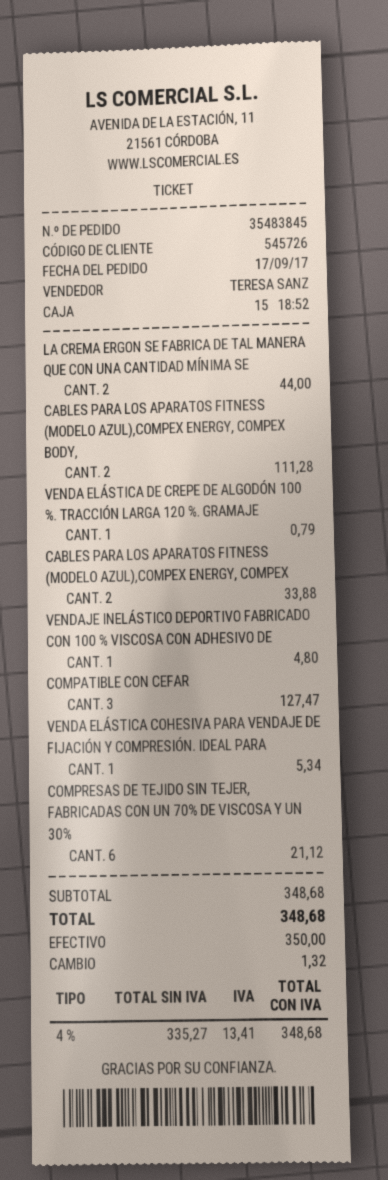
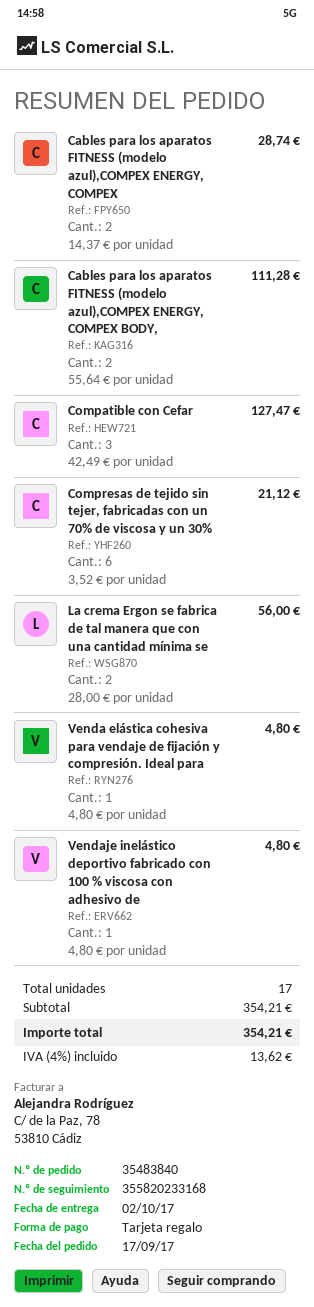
order number: 35483845 -> 35483840
payment method: cash -> gift card
LA CREMA ERGON SE FABRICA DE TAL MANERA QUE CON UNA CANTIDAD MÍNIMA SE: 2 for 44.00 -> 2 for 56.00
VENDA ELÁSTICA DE CREPE DE ALGODÓN 100 %. TRACCIÓN LARGA 120 %. GRAMAJE: 1 for 0.79 -> none
CABLES PARA LOS APARATOS FITNESS (MODELO AZUL),COMPEX ENERGY, COMPEX: 2 for 33.88 -> 2 for 28.74
VENDA ELÁSTICA COHESIVA PARA VENDAJE DE FIJACIÓN Y COMPRESIÓN. IDEAL PARA: 1 for 5.34 -> 1 for 4.80
subtotal: 348.68 -> 354.21
tax: 4% = 13.41 -> 4% = 13.62
total: 348.68 -> 354.21

